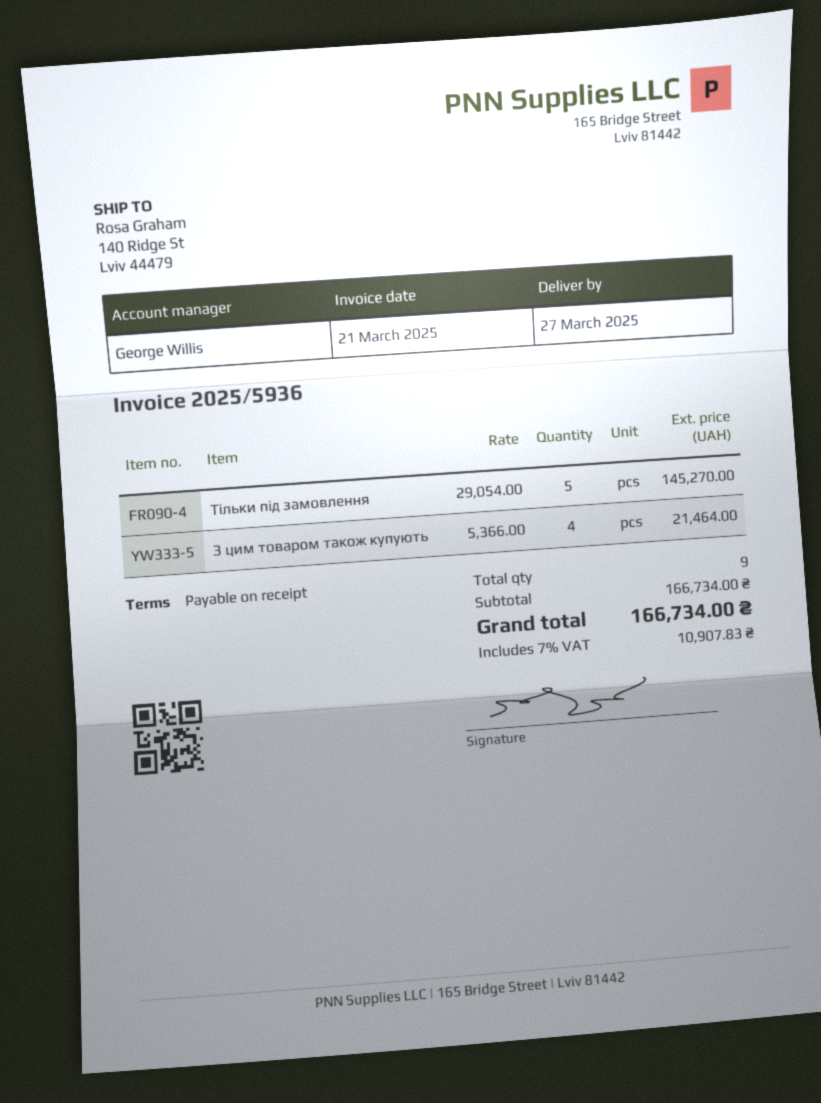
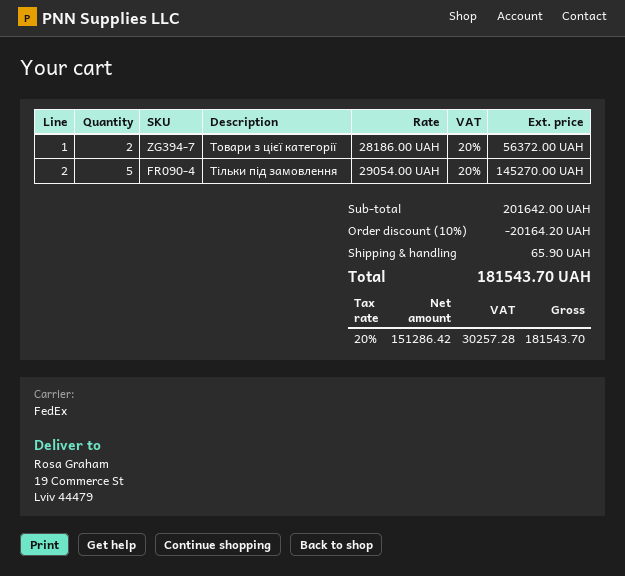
ship to: 140 Ridge St, Lviv 44479 -> 19 Commerce St, Lviv 44479
З цим товаром також купують: 4 x 5366.00 = 21464.00 -> none
Товари з цієї категорії: none -> 2 x 28186.00 = 56372.00
subtotal: 166734.00 -> 201642.00
discount: none -> 10% = 20164.20
shipping: none -> 65.90
tax: 7% = 10907.83 -> 20% = 30257.28
total: 166734.00 -> 181543.70

